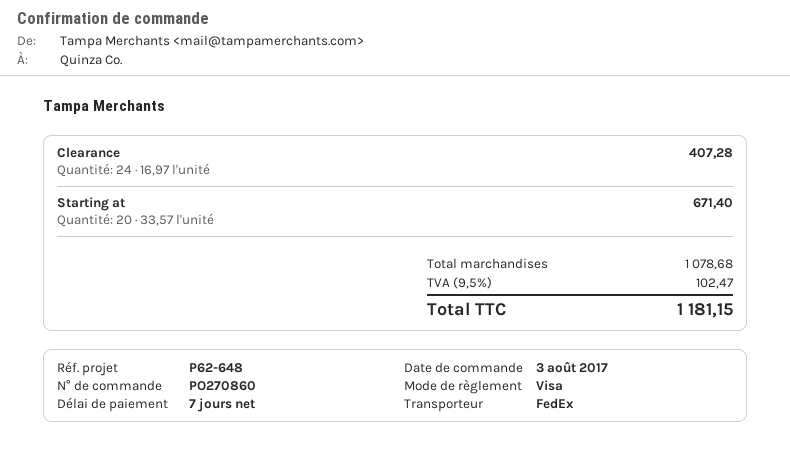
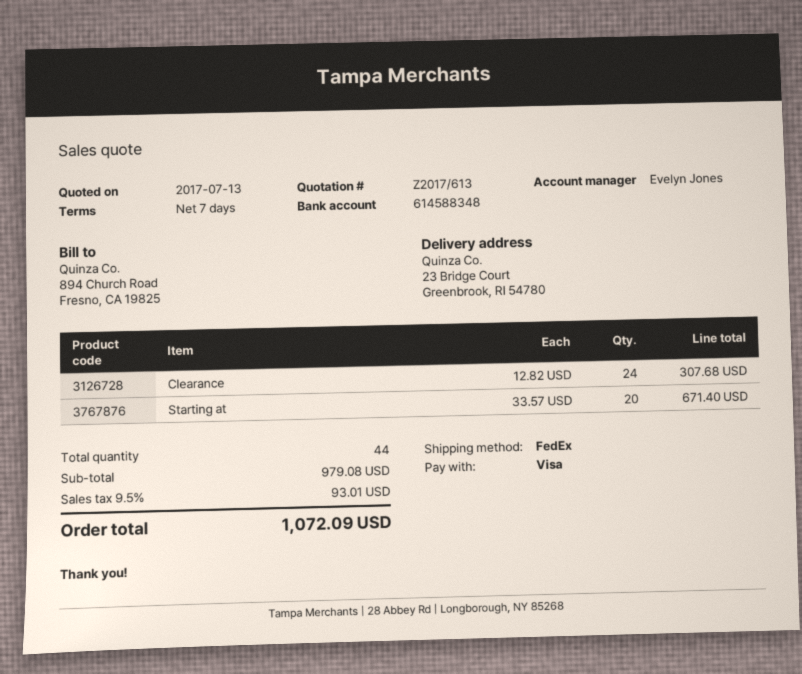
Clearance: 24 x 16.97 = 407.28 -> 24 x 12.82 = 307.68
subtotal: 1078.68 -> 979.08
tax: 9.5% = 102.47 -> 9.5% = 93.01
total: 1181.15 -> 1072.09

